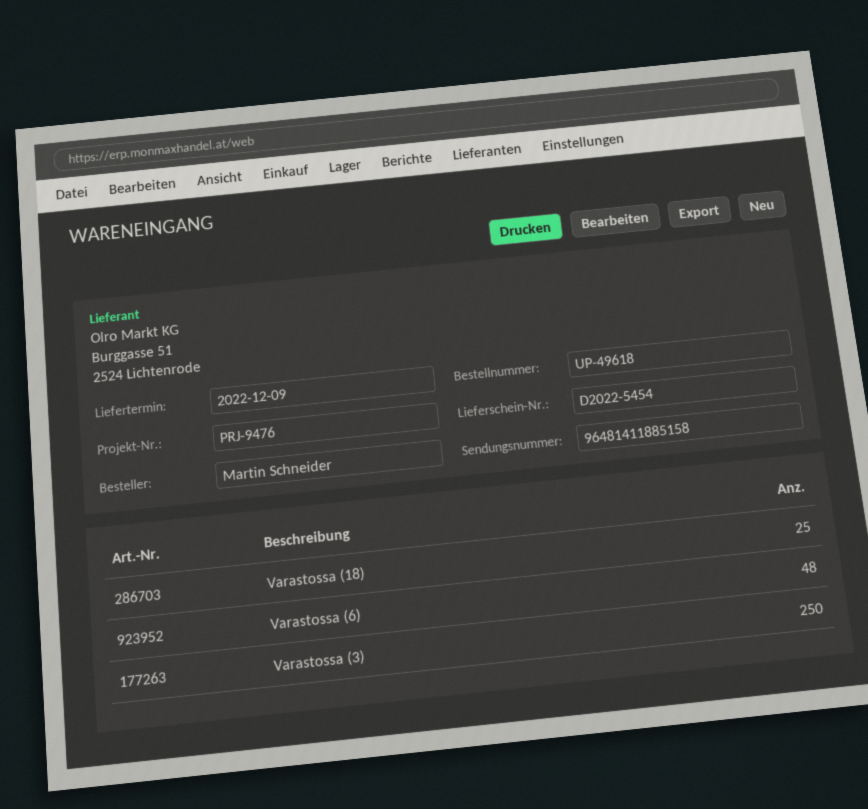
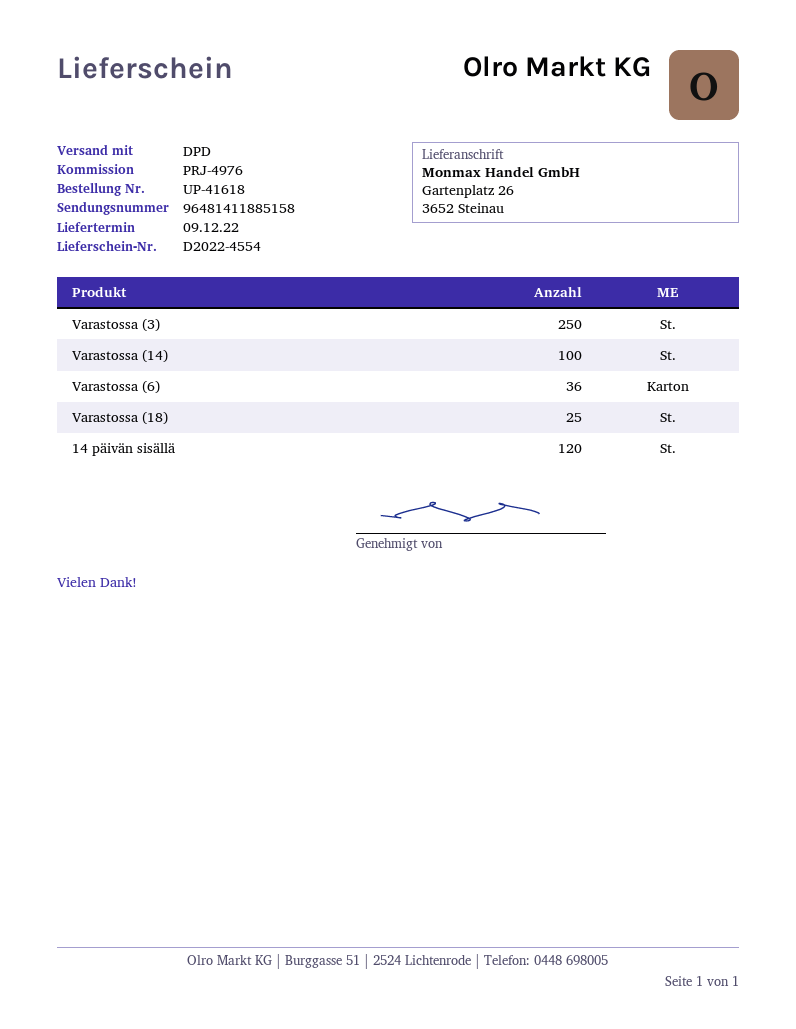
order number: UP-49618 -> UP-41618
delivery note number: D2022-5454 -> D2022-4554
reference: PRJ-9476 -> PRJ-4976
Varastossa (6): 48 -> 36
Varastossa (14): none -> 100
14 päivän sisällä: none -> 120

